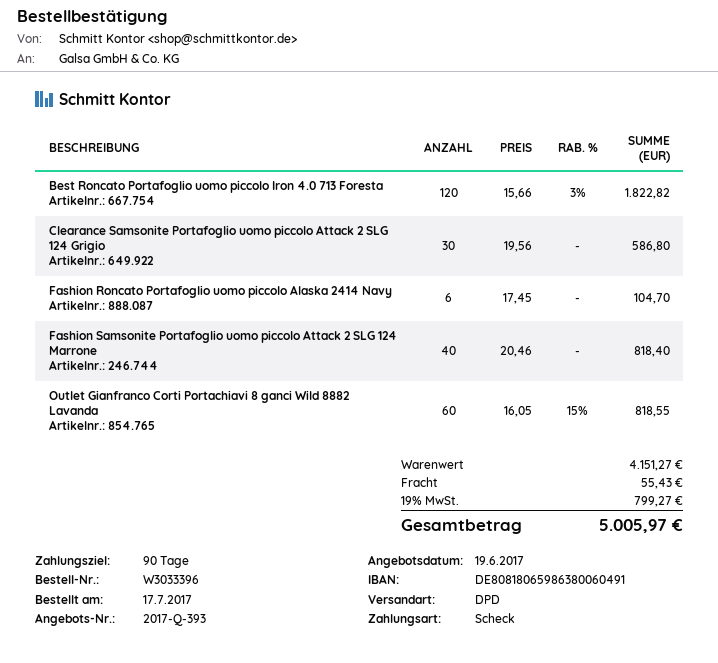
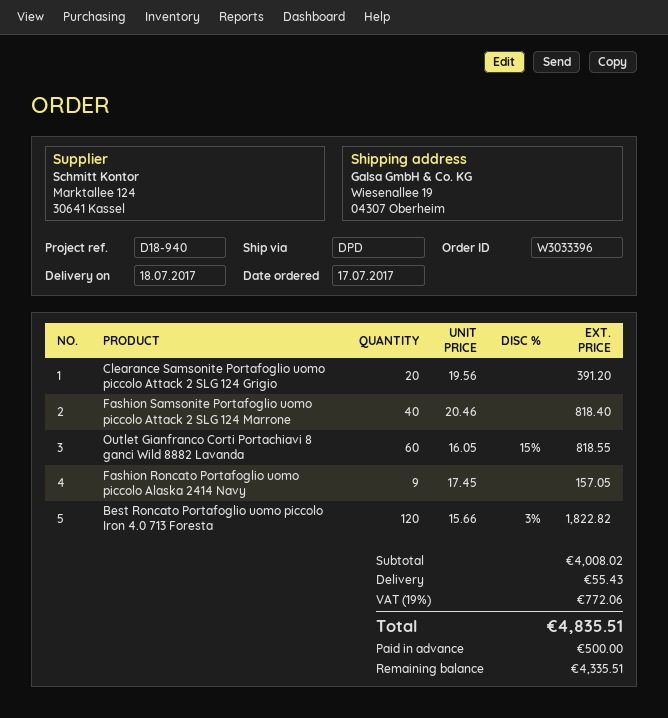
Clearance Samsonite Portafoglio uomo piccolo Attack 2 SLG 124 Grigio: 30 x 19.56 = 586.80 -> 20 x 19.56 = 391.20
Fashion Roncato Portafoglio uomo piccolo Alaska 2414 Navy: 6 x 17.45 = 104.70 -> 9 x 17.45 = 157.05
subtotal: 4151.27 -> 4008.02
tax: 19% = 799.27 -> 19% = 772.06
total: 5005.97 -> 4835.51

